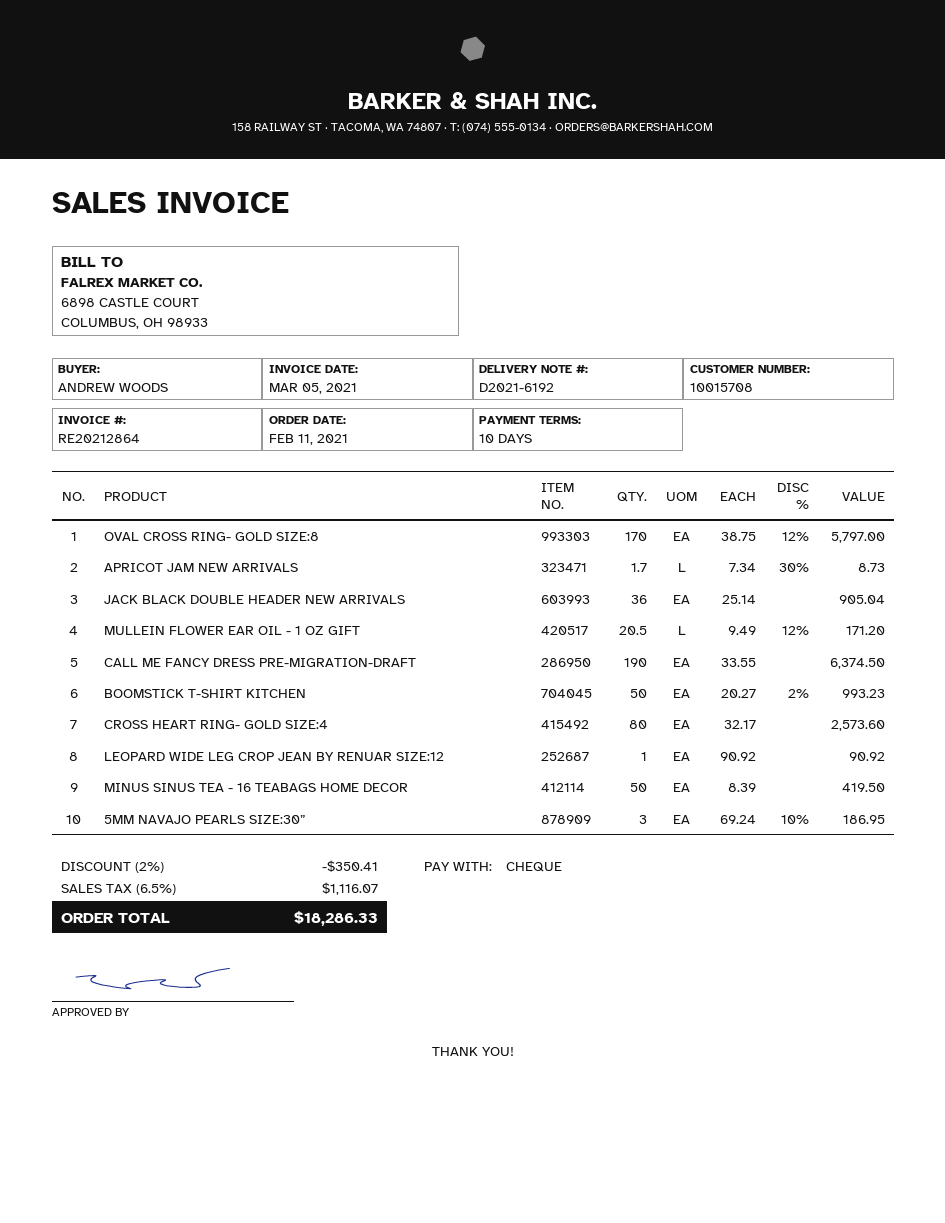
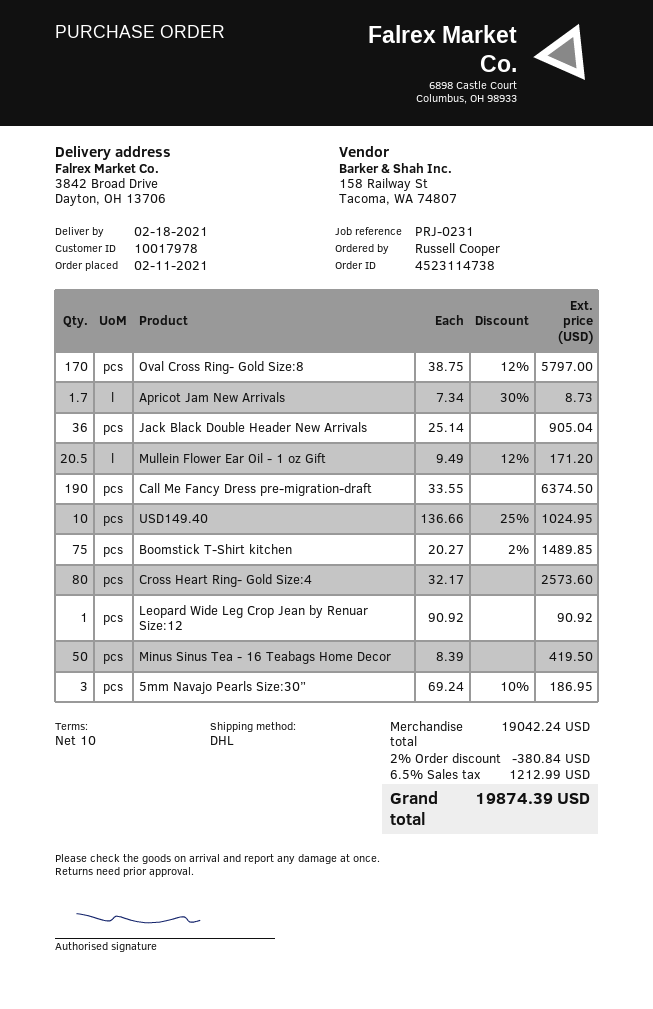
customer number: 10015708 -> 10017978
ordered by: ANDREW WOODS -> Russell Cooper
BOOMSTICK T-SHIRT KITCHEN: 50 x 20.27 - 2% = 993.23 -> 75 x 20.27 - 2% = 1489.85
USD149.40: none -> 10 x 136.66 - 25% = 1024.95
discount: 2% = 350.41 -> 2% = 380.84
tax: 6.5% = 1116.07 -> 6.5% = 1212.99
total: 18286.33 -> 19874.39

